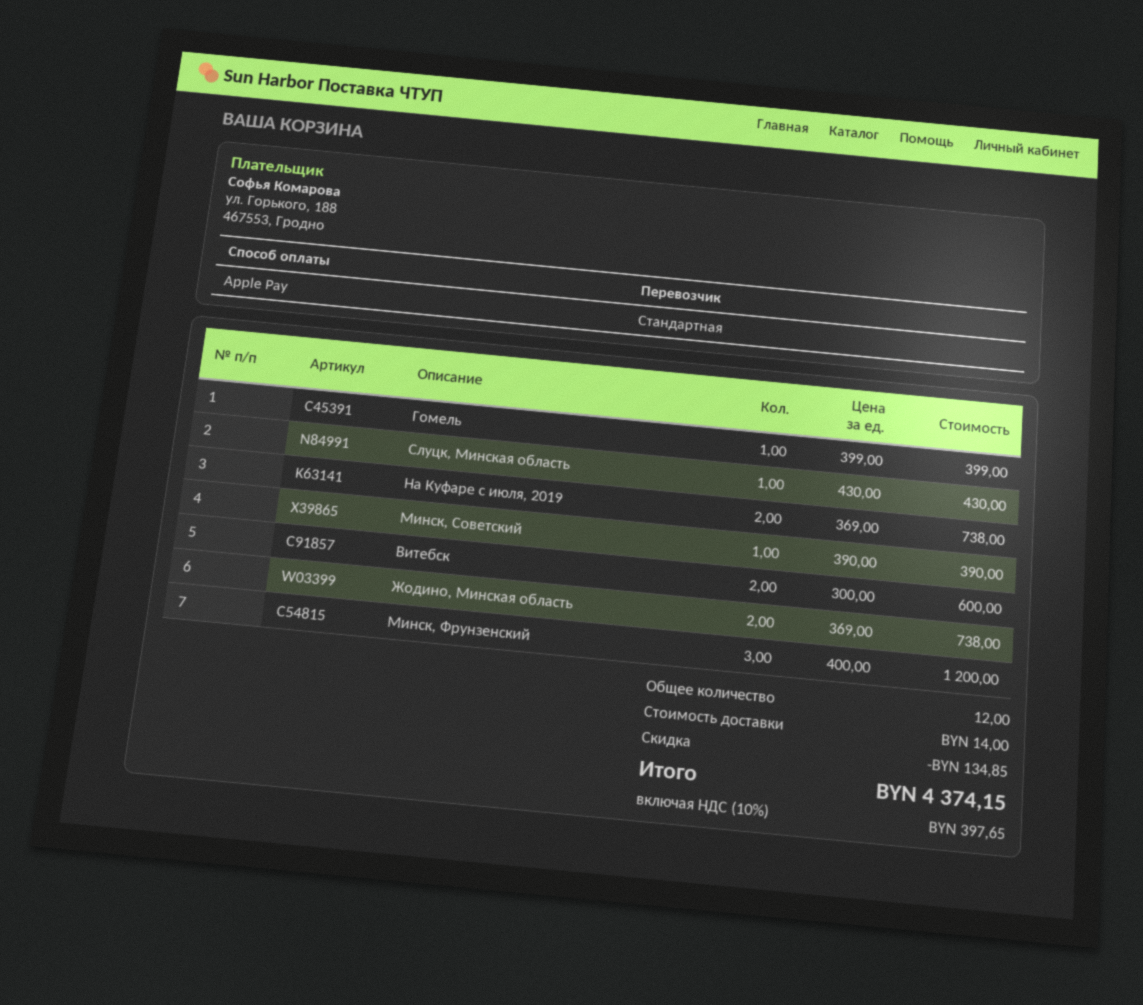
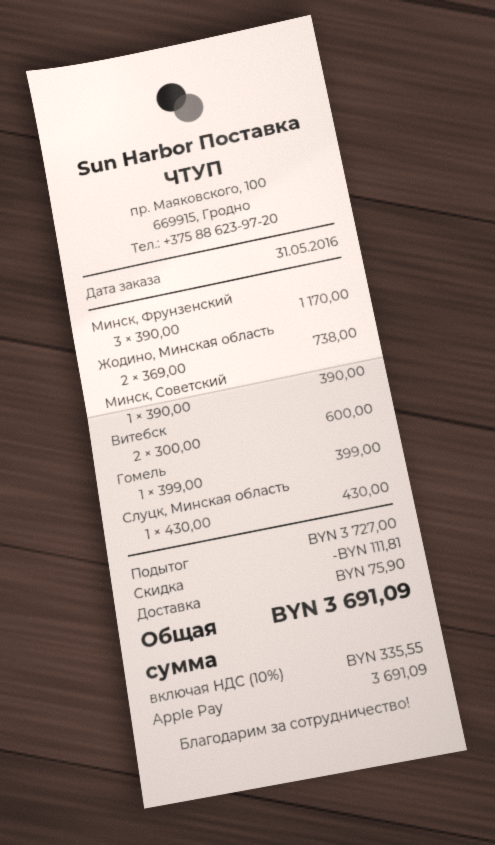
На Куфаре с июля, 2019: 2 x 369.00 = 738.00 -> none
Минск, Фрунзенский: 3 x 400.00 = 1200.00 -> 3 x 390.00 = 1170.00
discount: 134.85 -> 111.81
shipping: 14.00 -> 75.90
tax: 10% = 397.65 -> 10% = 335.55
total: 4374.15 -> 3691.09

